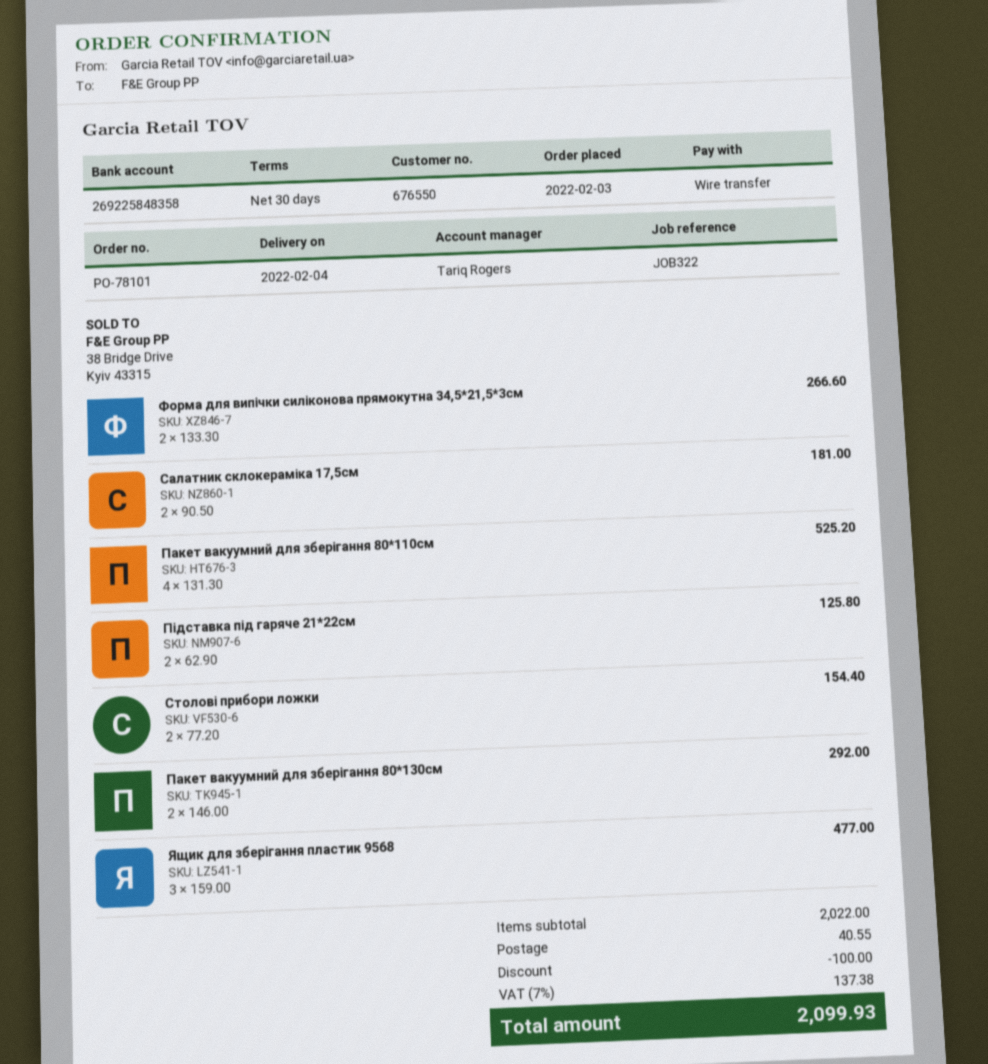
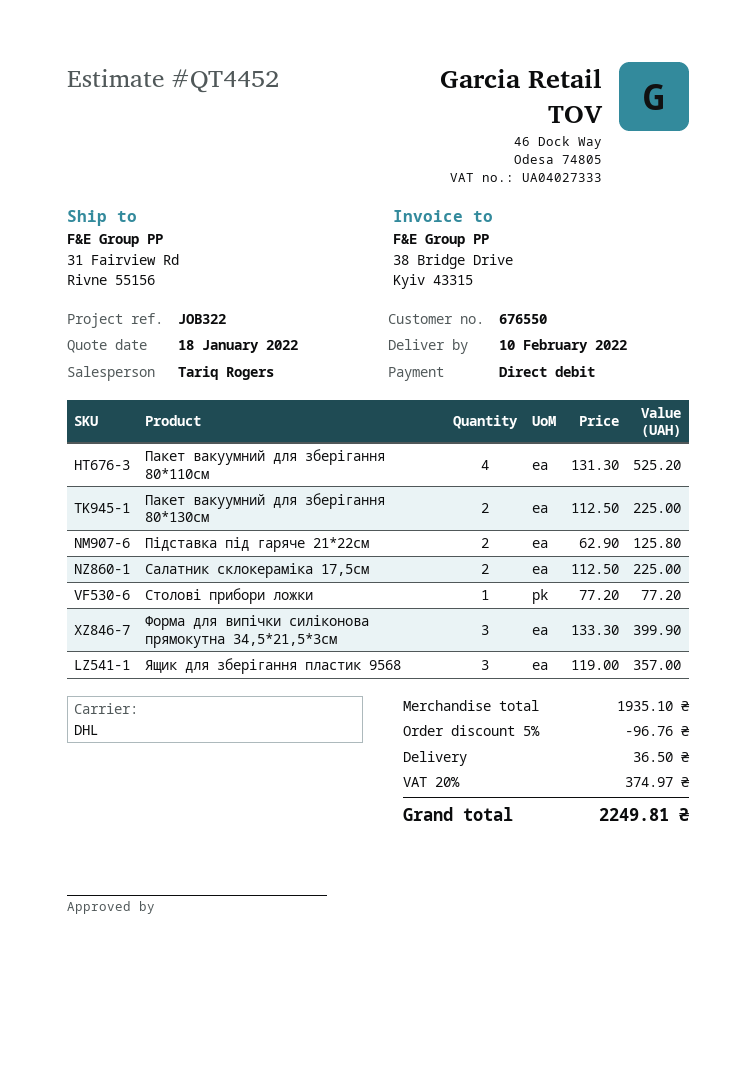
delivery date: 2022-02-04 -> 2022-02-10
payment method: bank transfer -> direct debit
Форма для випічки силіконова прямокутна 34,5*21,5*3см: 2 x 133.30 = 266.60 -> 3 x 133.30 = 399.90
Салатник склокераміка 17,5см: 2 x 90.50 = 181.00 -> 2 x 112.50 = 225.00
Столові прибори ложки: 2 x 77.20 = 154.40 -> 1 x 77.20 = 77.20
Пакет вакуумний для зберігання 80*130см: 2 x 146.00 = 292.00 -> 2 x 112.50 = 225.00
Ящик для зберігання пластик 9568: 3 x 159.00 = 477.00 -> 3 x 119.00 = 357.00
subtotal: 2022.00 -> 1935.10
discount: 100.00 -> 96.76
shipping: 40.55 -> 36.50
tax: 7% = 137.38 -> 20% = 374.97
total: 2099.93 -> 2249.81

